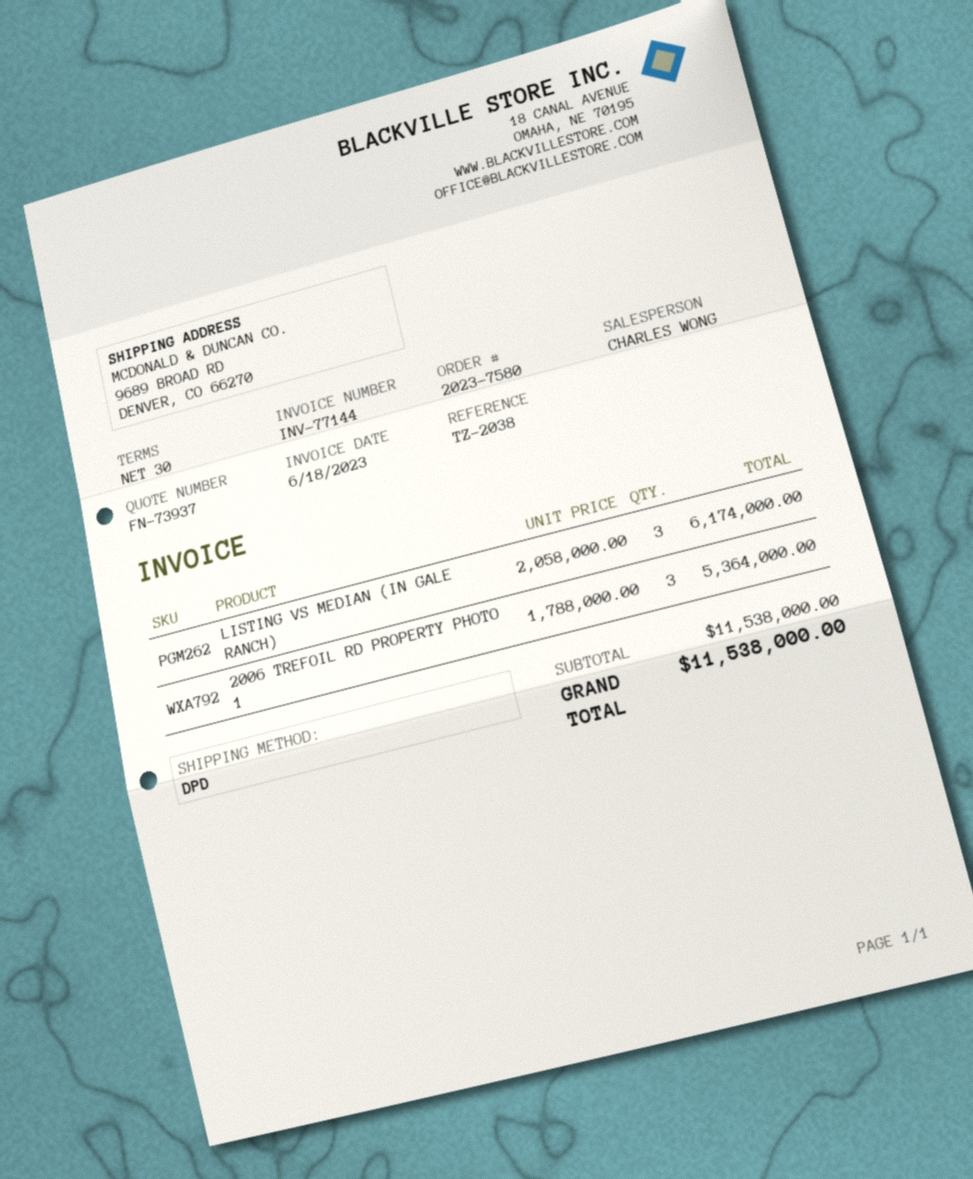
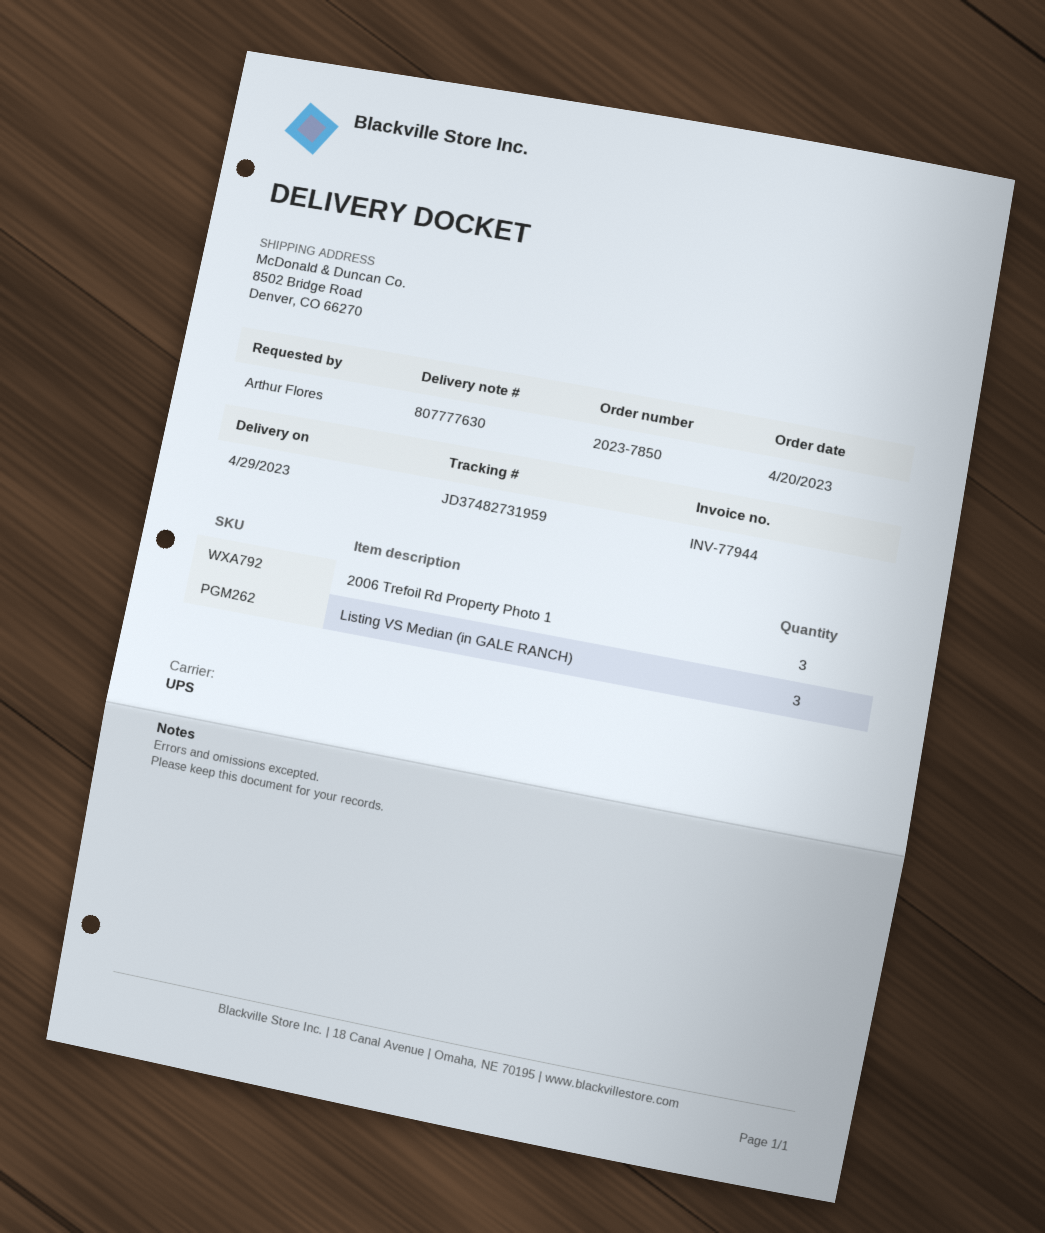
order number: 2023-7580 -> 2023-7850
invoice number: INV-77144 -> INV-77944
shipping method: DPD -> UPS
ship to: 9689 BROAD RD, DENVER, CO 66270 -> 8502 Bridge Road, Denver, CO 66270

